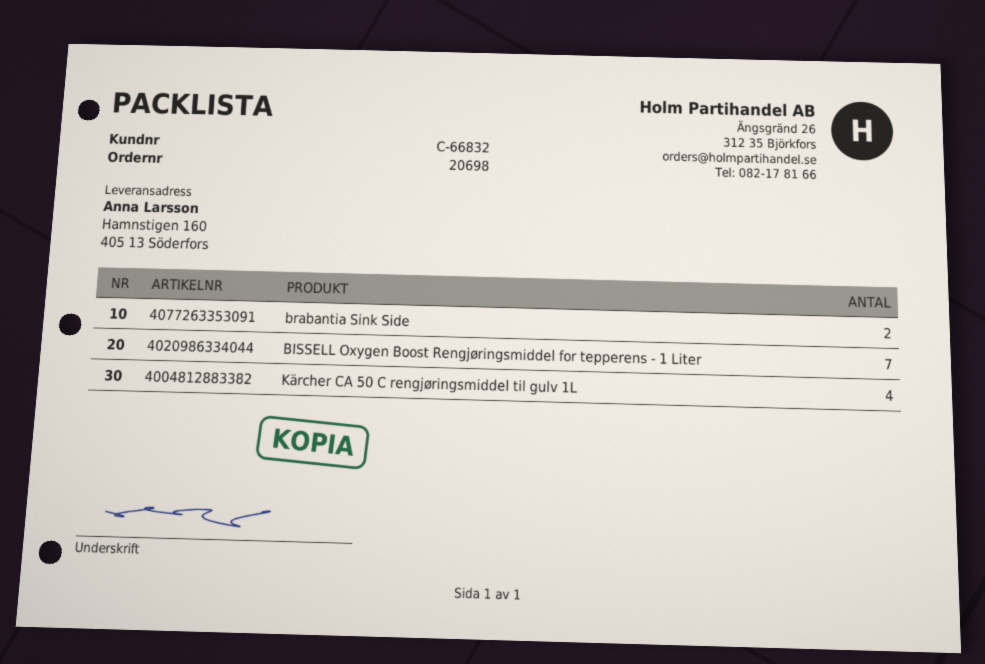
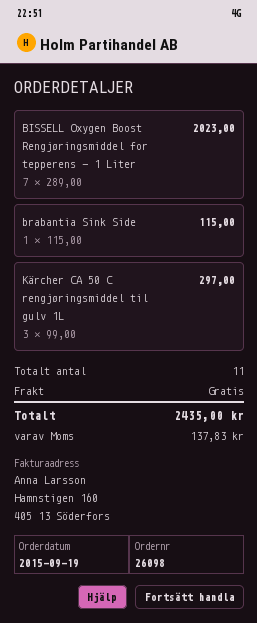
order number: 20698 -> 26098
brabantia Sink Side: 2 -> 1
Kärcher CA 50 C rengjøringsmiddel til gulv 1L: 4 -> 3

